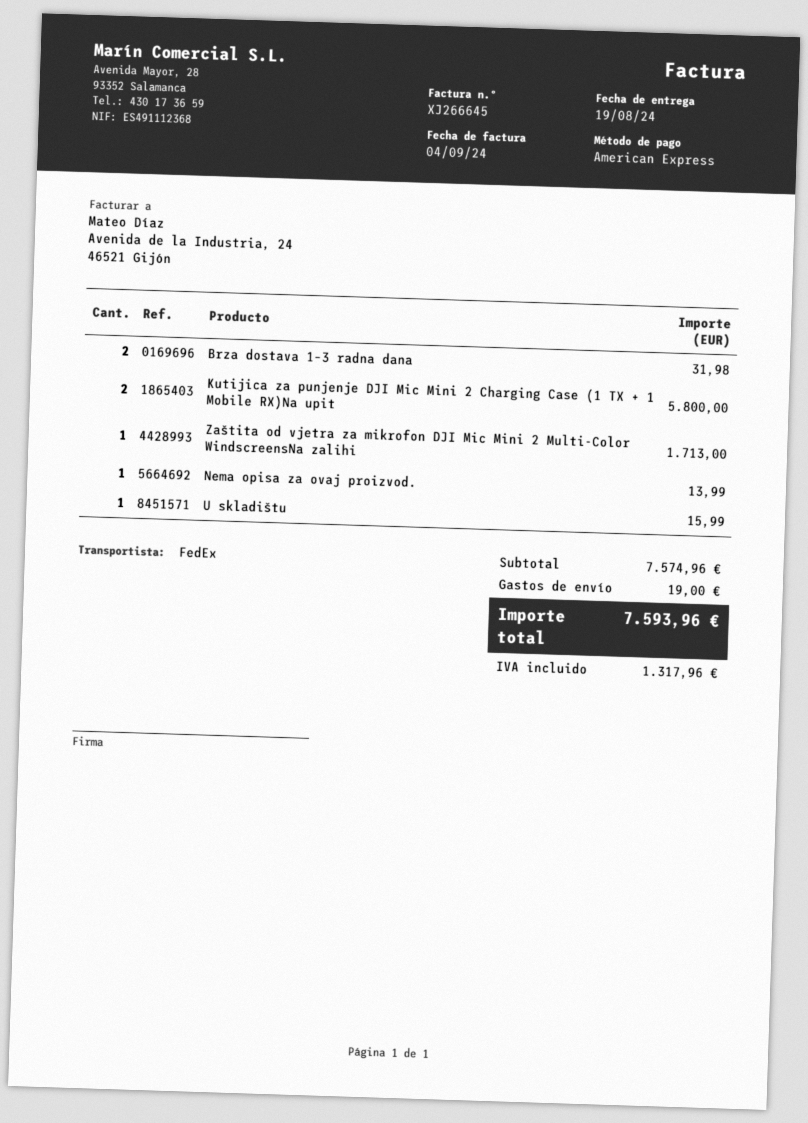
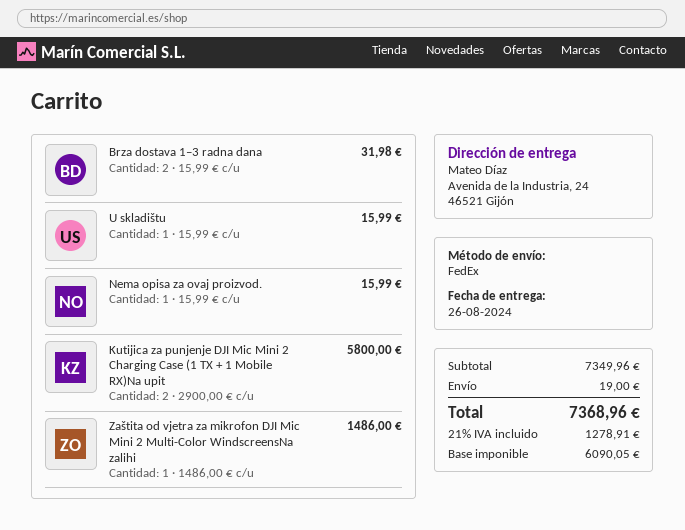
delivery date: 2024-08-19 -> 2024-08-26
Zaštita od vjetra za mikrofon DJI Mic Mini 2 Multi-Color WindscreensNa zalihi: 1 for 1713.00 -> 1 for 1486.00
Nema opisa za ovaj proizvod.: 1 for 13.99 -> 1 for 15.99
subtotal: 7574.96 -> 7349.96
tax: 1317.96 -> 1278.91
total: 7593.96 -> 7368.96

